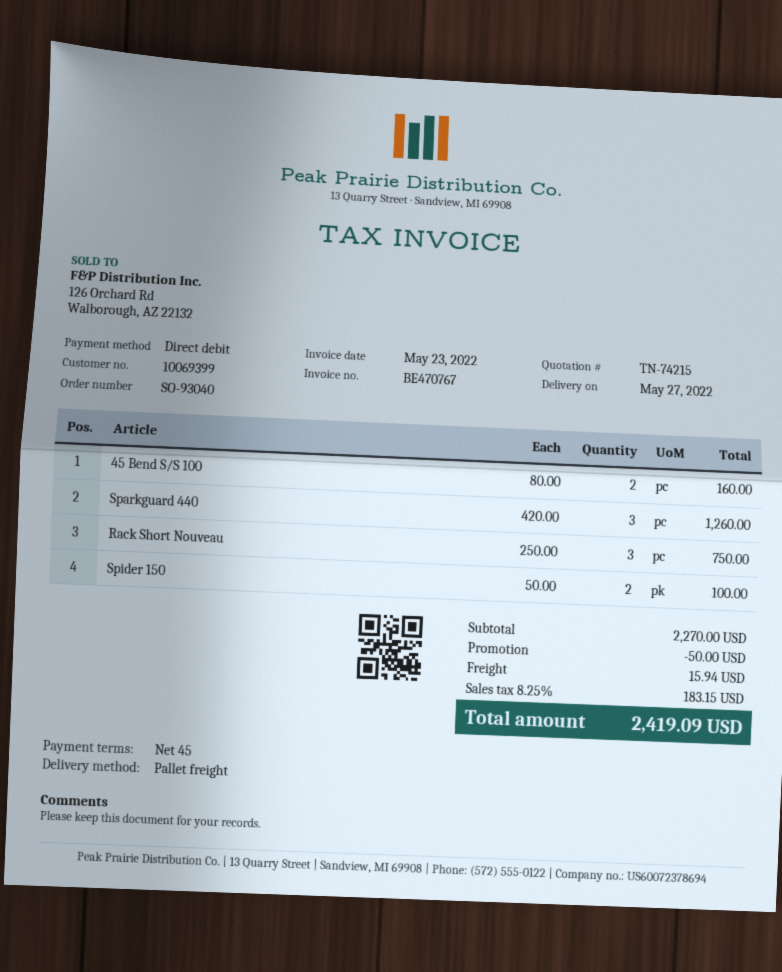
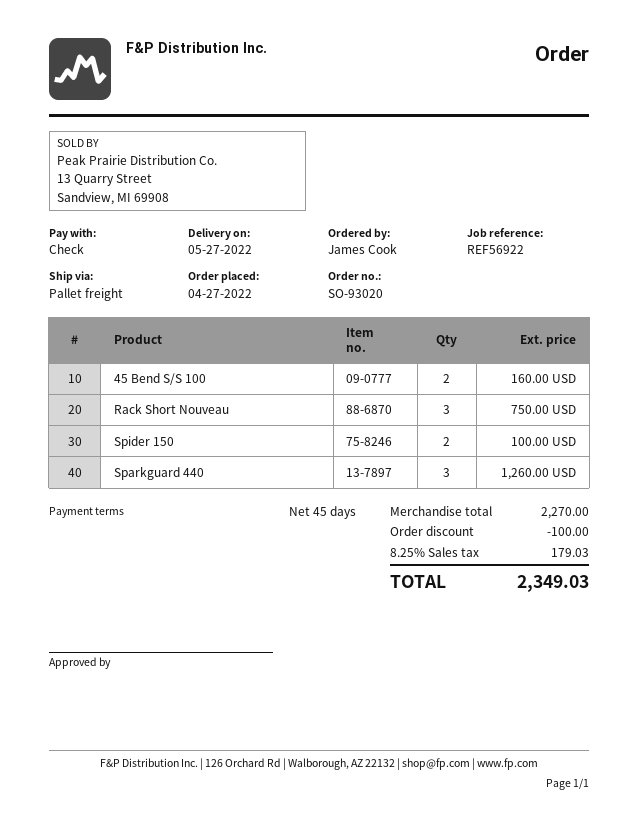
order number: SO-93040 -> SO-93020
payment method: direct debit -> cheque
discount: 50.00 -> 100.00
shipping: 15.94 -> none
tax: 8.25% = 183.15 -> 8.25% = 179.03
total: 2419.09 -> 2349.03

